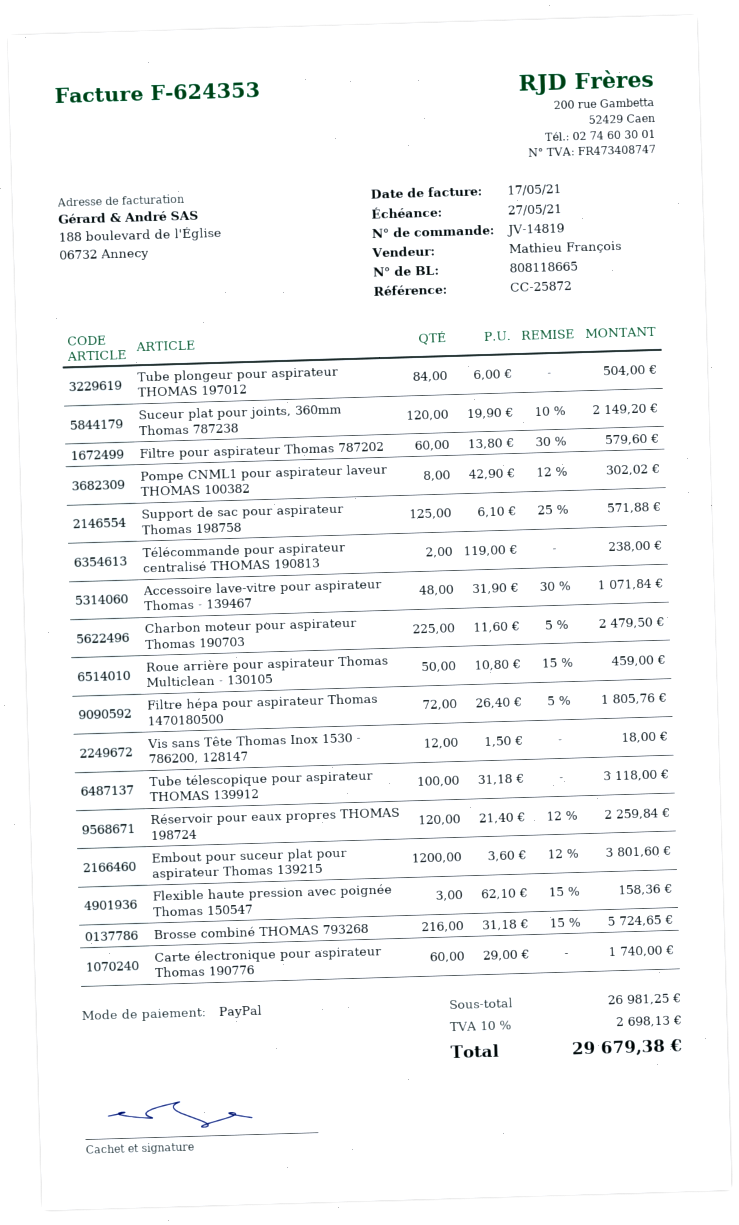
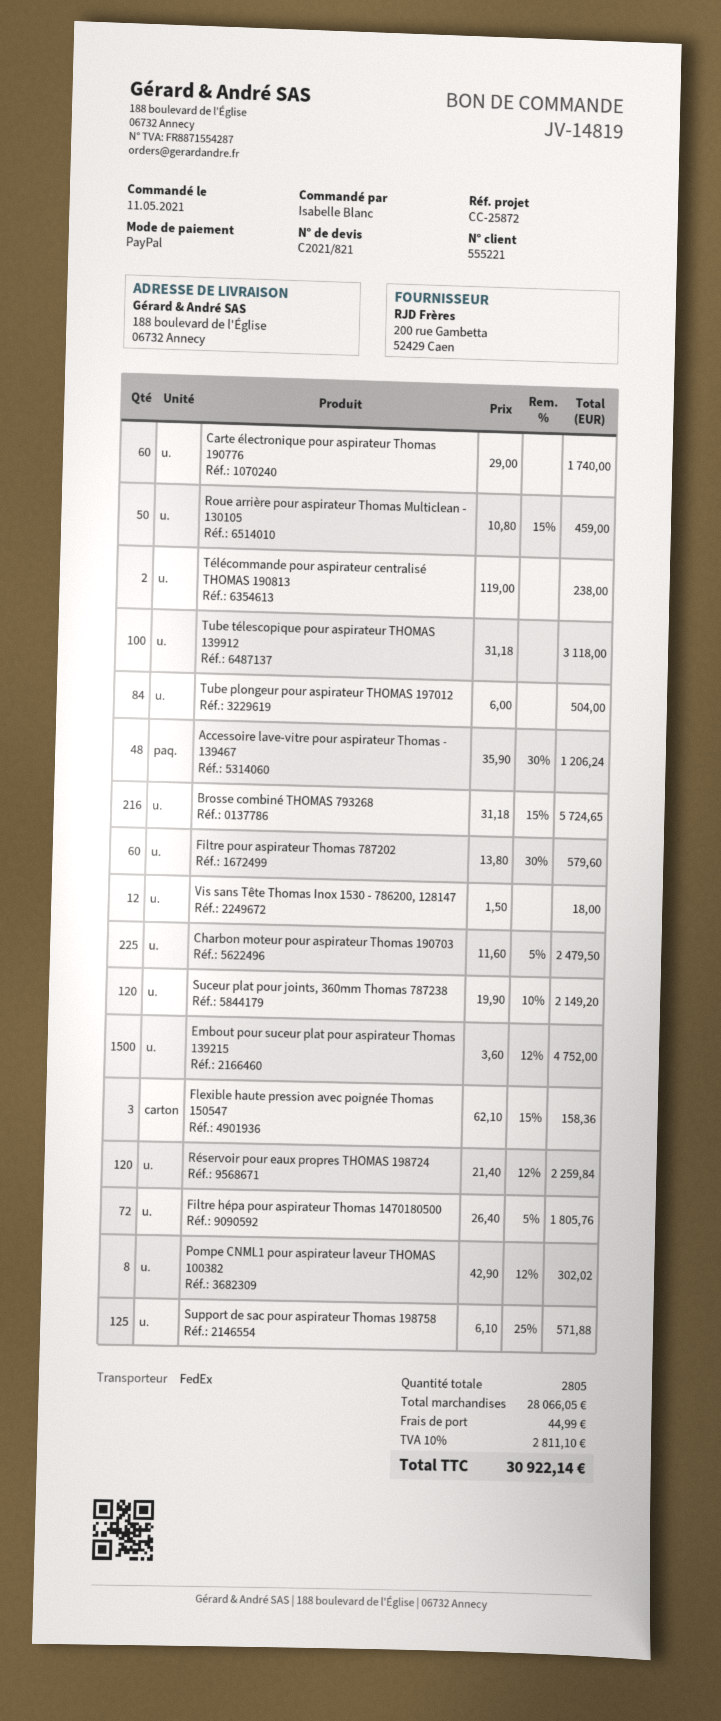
Accessoire lave-vitre pour aspirateur Thomas - 139467: 48 x 31.90 - 30% = 1071.84 -> 48 x 35.90 - 30% = 1206.24
Embout pour suceur plat pour aspirateur Thomas 139215: 1200 x 3.60 - 12% = 3801.60 -> 1500 x 3.60 - 12% = 4752.00
subtotal: 26981.25 -> 28066.05
shipping: none -> 44.99
tax: 10% = 2698.13 -> 10% = 2811.10
total: 29679.38 -> 30922.14

